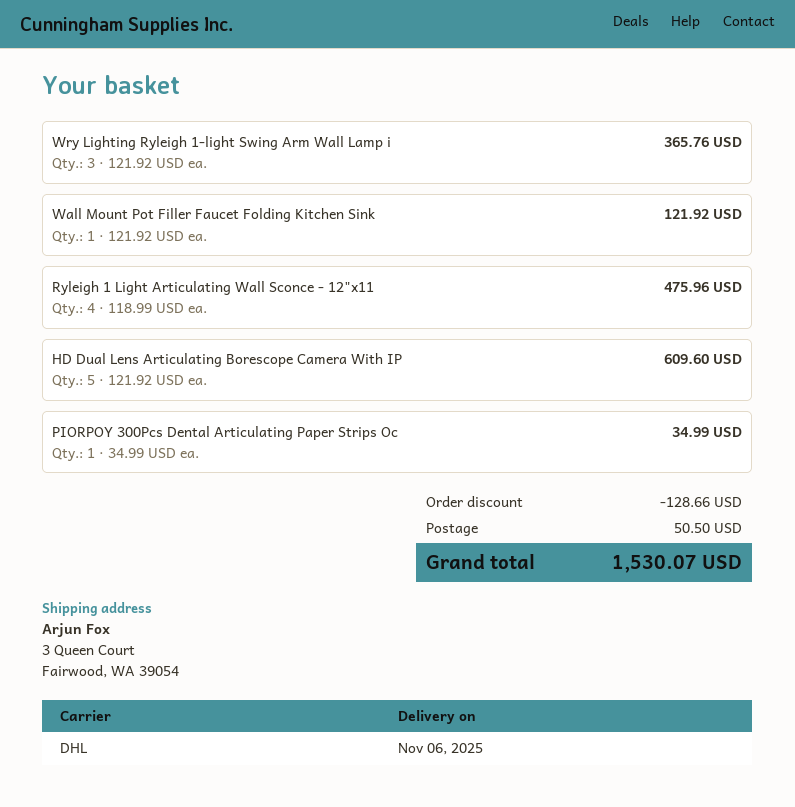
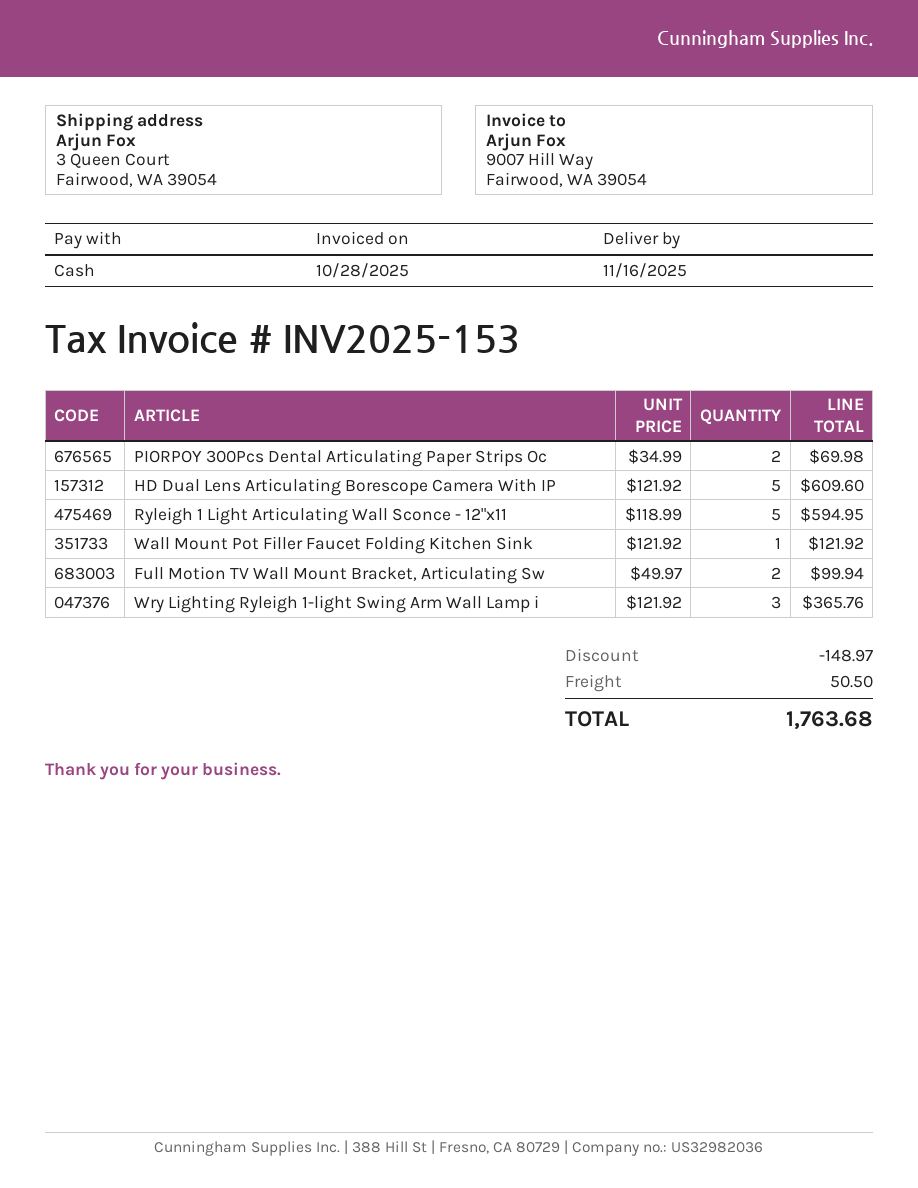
delivery date: 2025-11-06 -> 2025-11-16
Ryleigh 1 Light Articulating Wall Sconce - 12"x11: 4 x 118.99 = 475.96 -> 5 x 118.99 = 594.95
PIORPOY 300Pcs Dental Articulating Paper Strips Oc: 1 x 34.99 = 34.99 -> 2 x 34.99 = 69.98
Full Motion TV Wall Mount Bracket, Articulating Sw: none -> 2 x 49.97 = 99.94
discount: 128.66 -> 148.97
total: 1530.07 -> 1763.68

